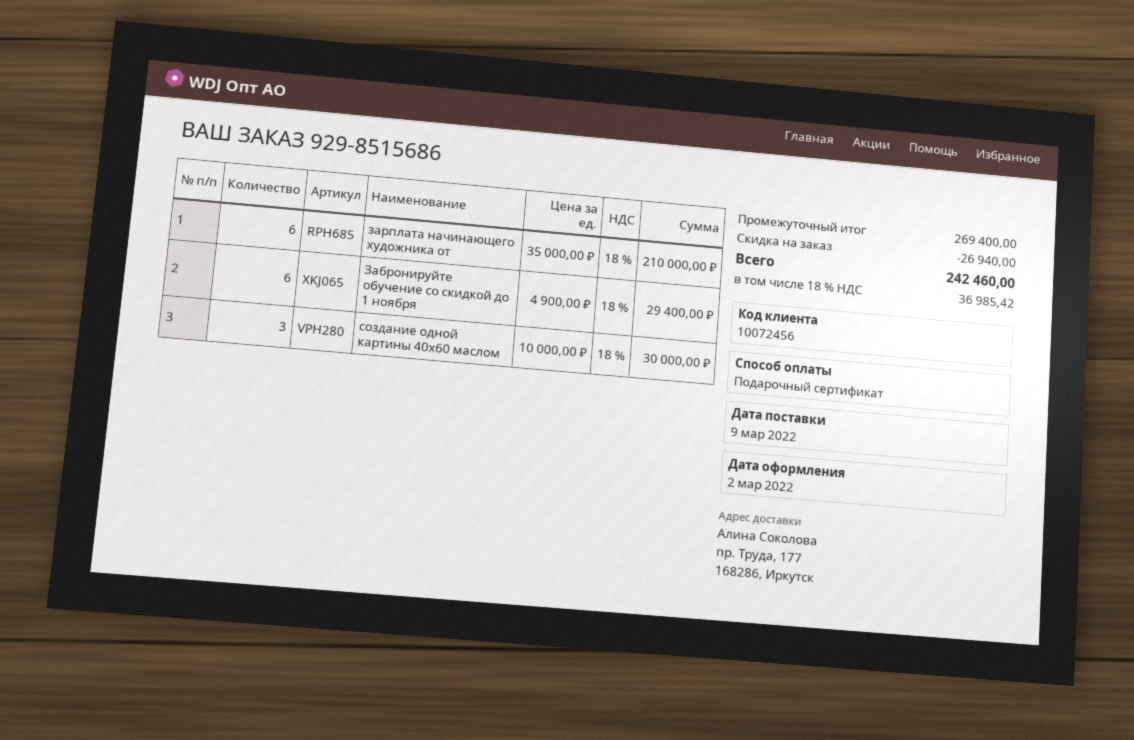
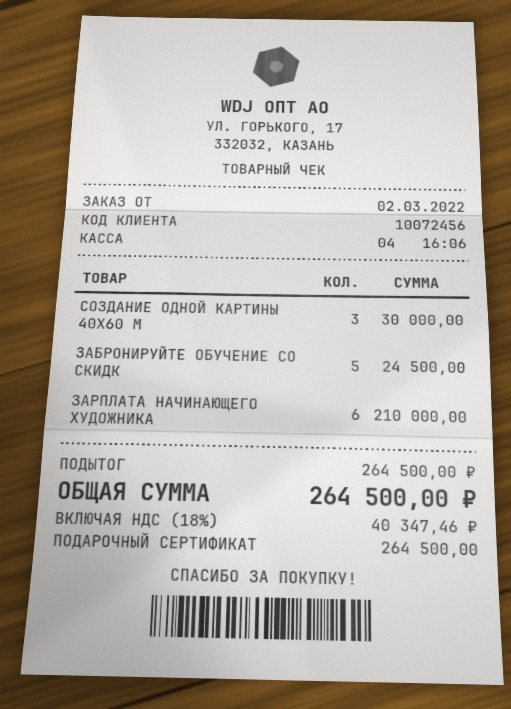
Забронируйте обучение со скидкой до 1 ноября: 6 for 29400.00 -> 5 for 24500.00
subtotal: 269400.00 -> 264500.00
discount: 26940.00 -> none
tax: 18% = 36985.42 -> 18% = 40347.46
total: 242460.00 -> 264500.00

